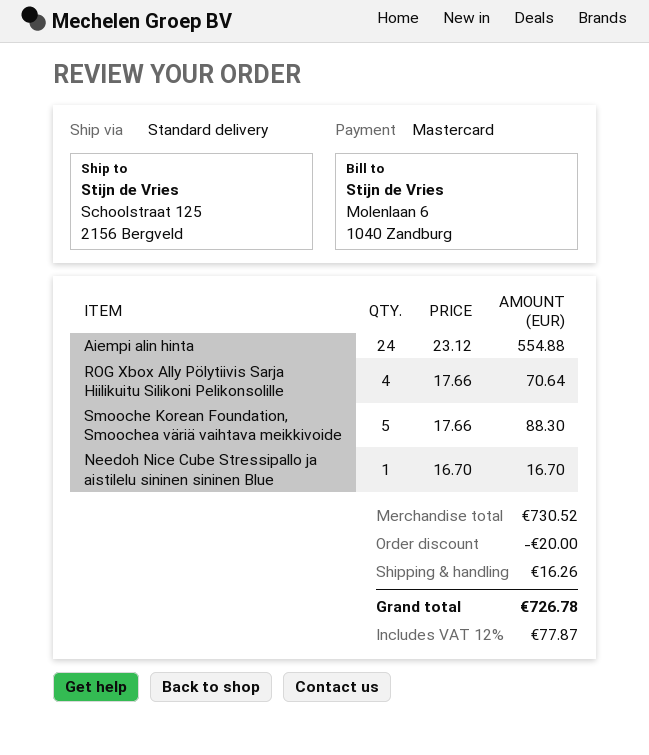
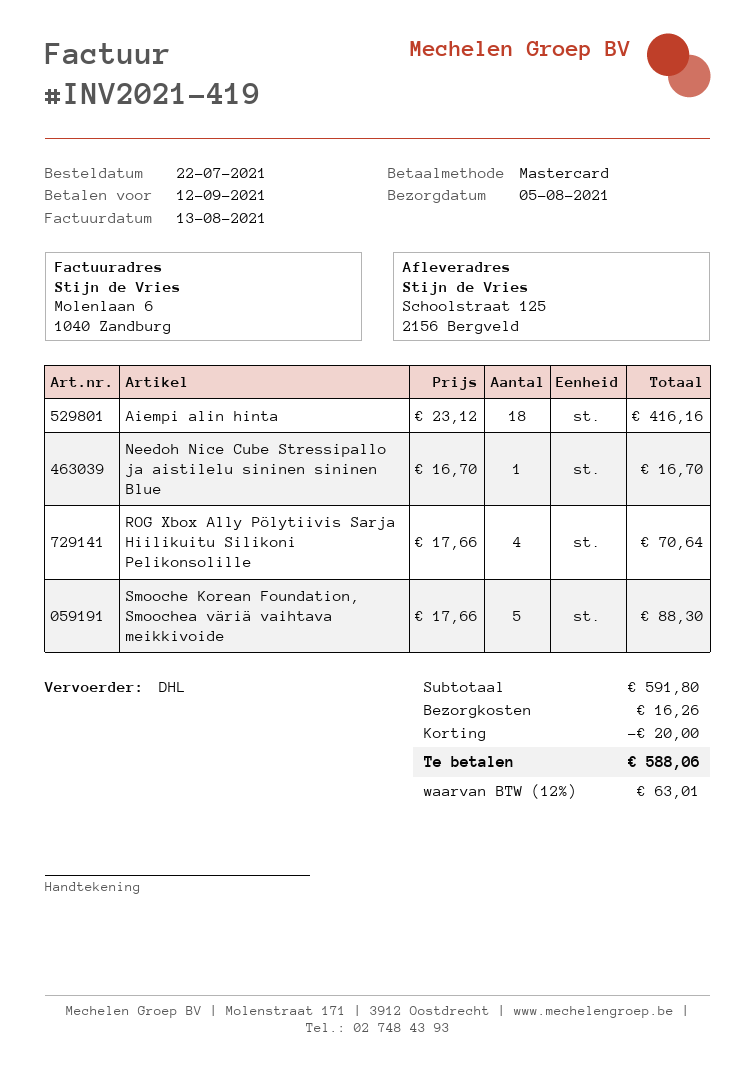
shipping method: standard -> DHL
Aiempi alin hinta: 24 x 23.12 = 554.88 -> 18 x 23.12 = 416.16
subtotal: 730.52 -> 591.80
tax: 12% = 77.87 -> 12% = 63.01
total: 726.78 -> 588.06

